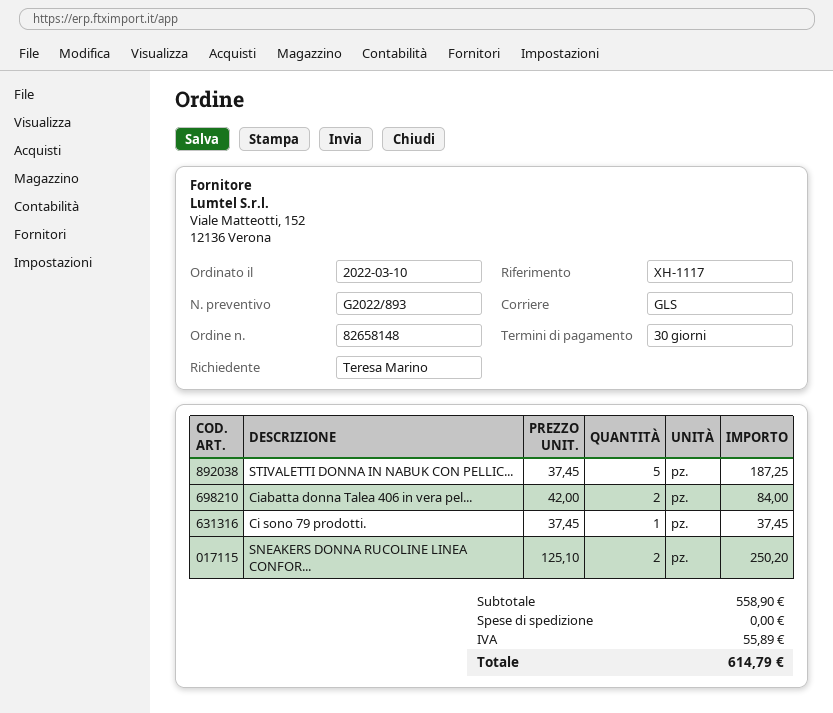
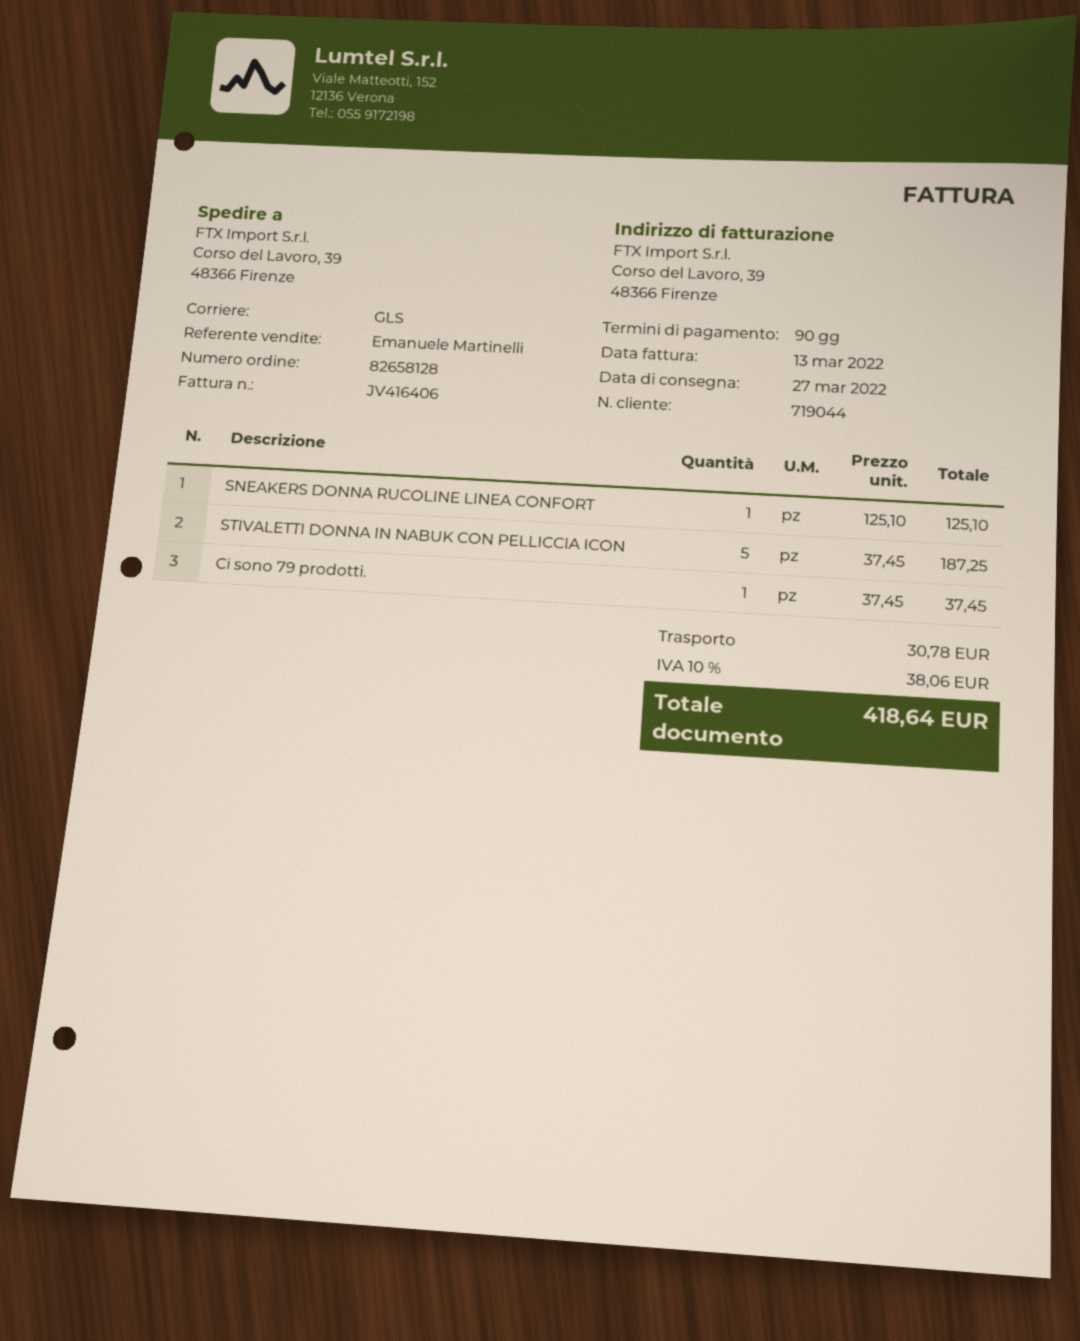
order number: 82658148 -> 82658128
payment terms: 30 days -> 90 days
Ciabatta donna Talea 406 in vera pel...: 2 x 42.00 = 84.00 -> none
SNEAKERS DONNA RUCOLINE LINEA CONFOR...: 2 x 125.10 = 250.20 -> 1 x 125.10 = 125.10
shipping: 0.00 -> 30.78
tax: 55.89 -> 38.06
total: 614.79 -> 418.64

